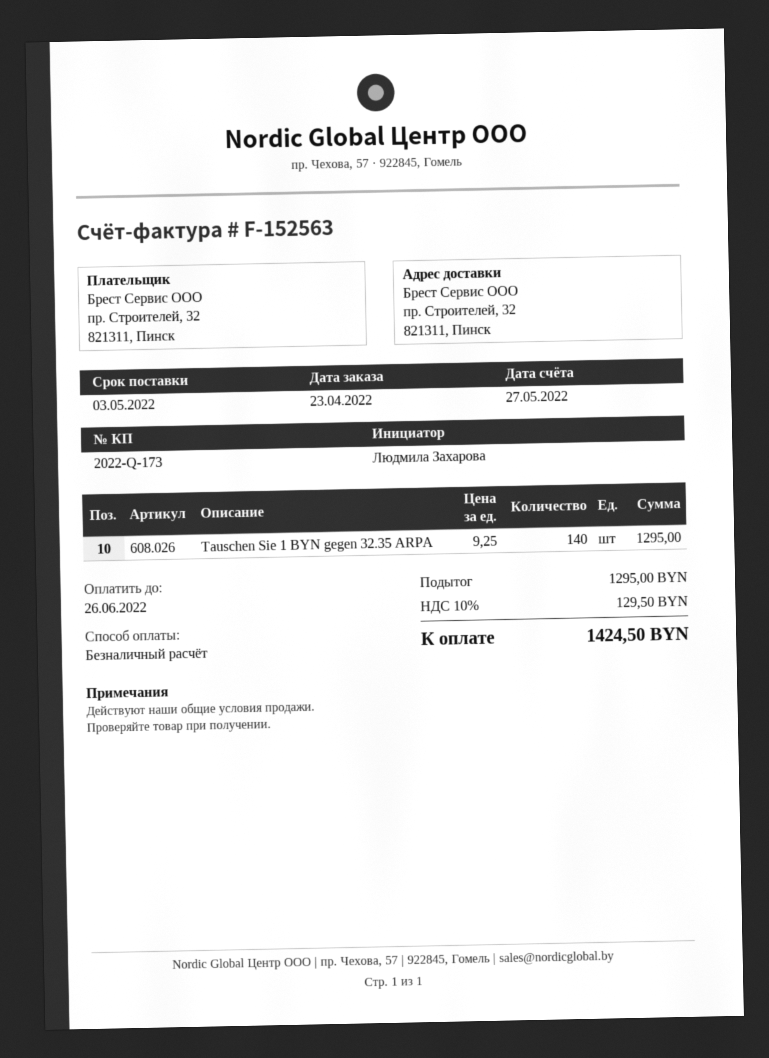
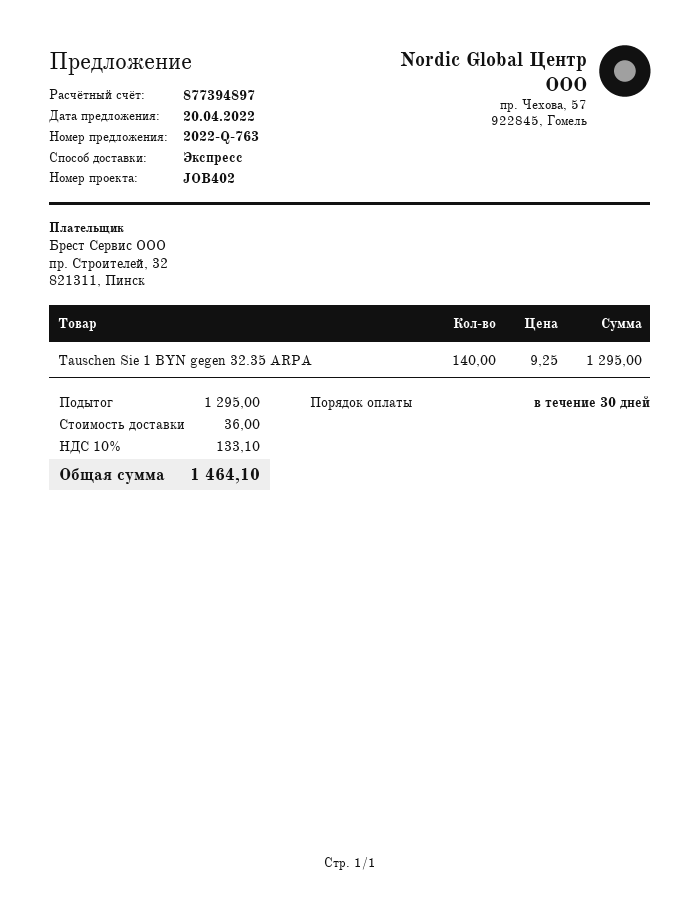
quote number: 2022-Q-173 -> 2022-Q-763
shipping: none -> 36.00
tax: 10% = 129.50 -> 10% = 133.10
total: 1424.50 -> 1464.10

